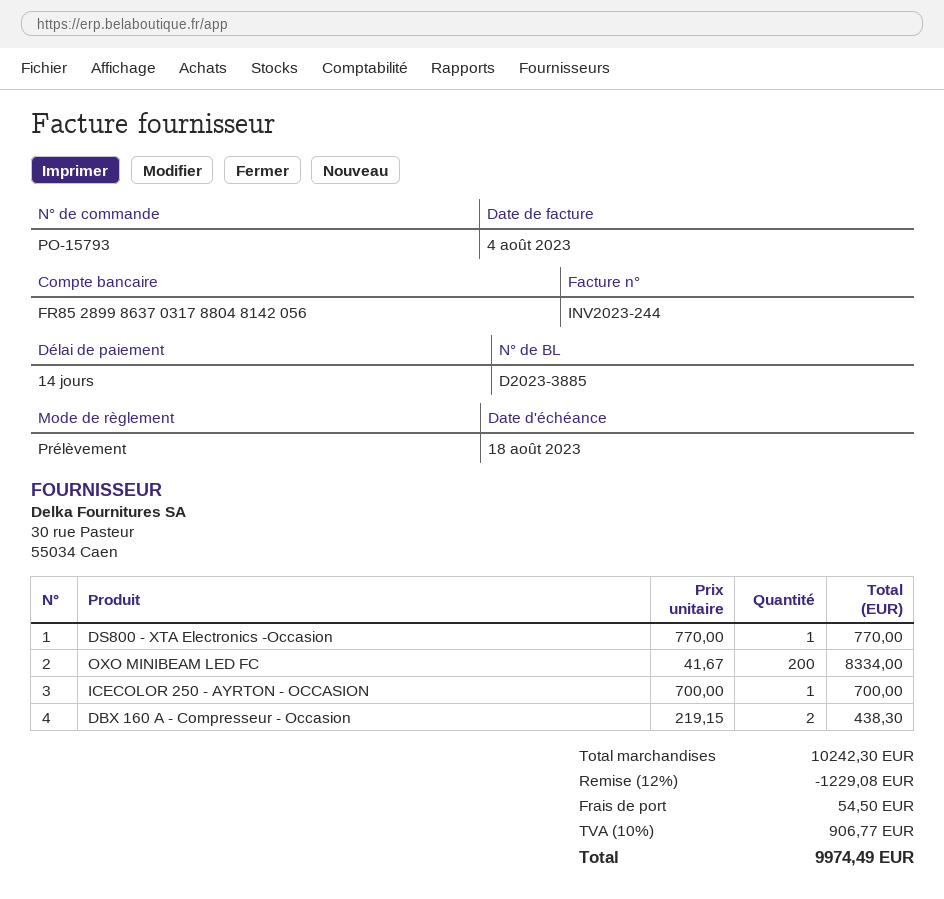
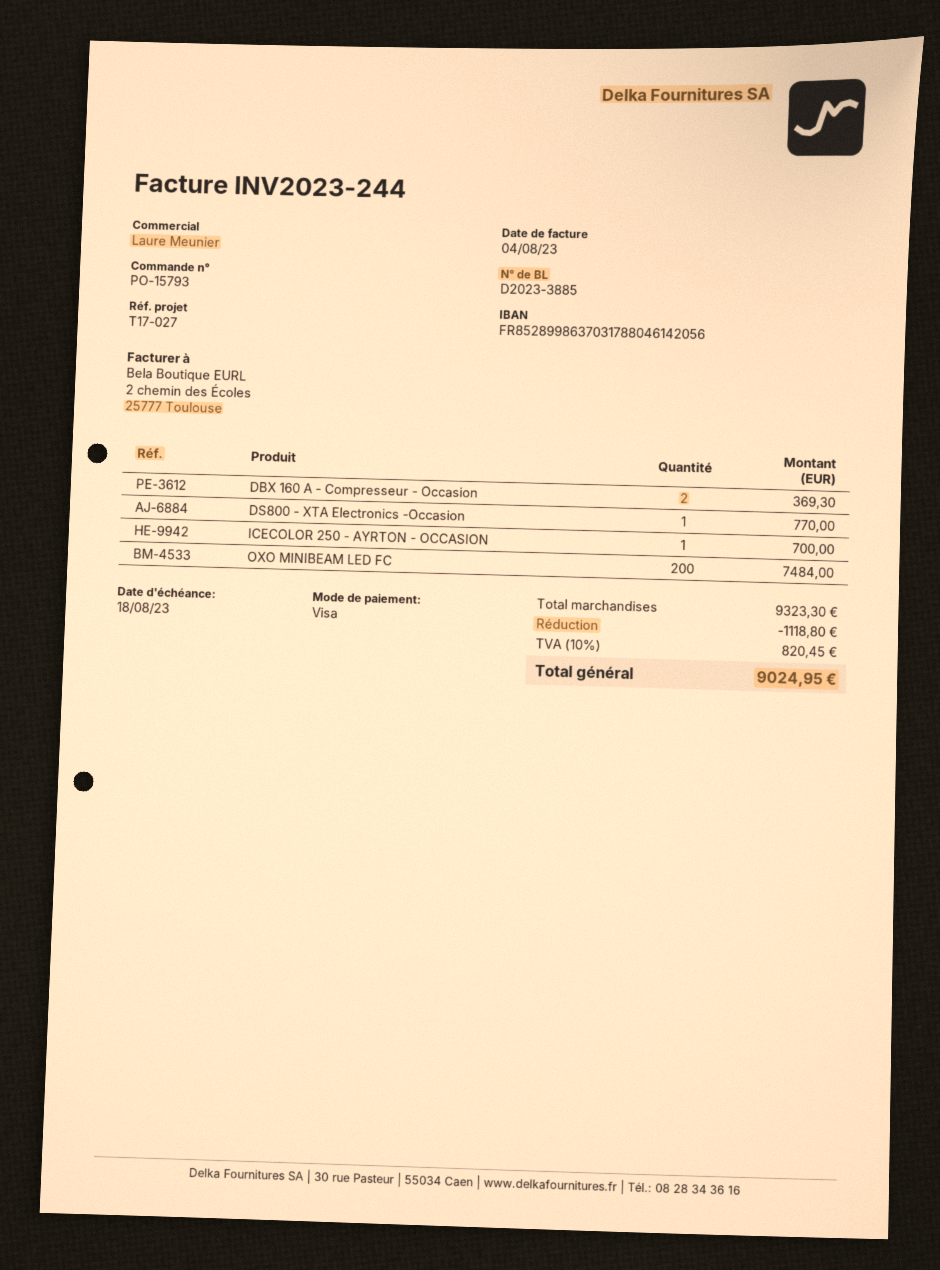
payment method: direct debit -> Visa
bank account: FR8528998637031788048142056 -> FR8528998637031788046142056
OXO MINIBEAM LED FC: 200 for 8334.00 -> 200 for 7484.00
DBX 160 A - Compresseur - Occasion: 2 for 438.30 -> 2 for 369.30
subtotal: 10242.30 -> 9323.30
discount: 1229.08 -> 1118.80
shipping: 54.50 -> none
tax: 10% = 906.77 -> 10% = 820.45
total: 9974.49 -> 9024.95

